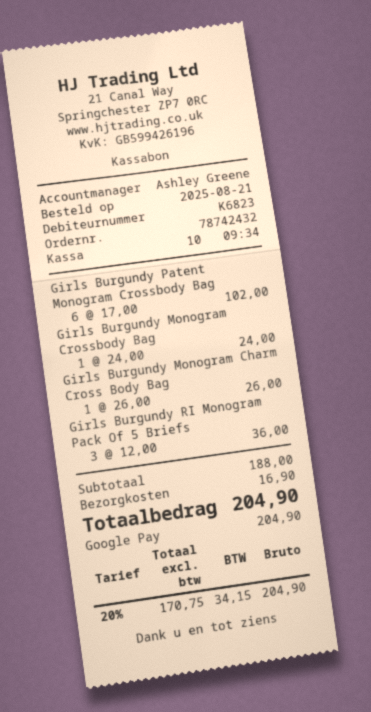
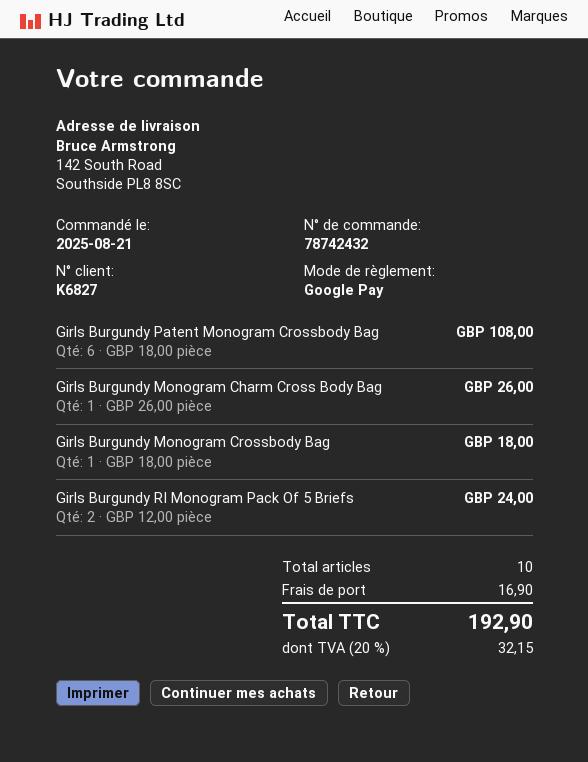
customer number: K6823 -> K6827
Girls Burgundy Patent Monogram Crossbody Bag: 6 x 17.00 = 102.00 -> 6 x 18.00 = 108.00
Girls Burgundy Monogram Crossbody Bag: 1 x 24.00 = 24.00 -> 1 x 18.00 = 18.00
Girls Burgundy RI Monogram Pack Of 5 Briefs: 3 x 12.00 = 36.00 -> 2 x 12.00 = 24.00
tax: 20% = 34.15 -> 20% = 32.15
total: 204.90 -> 192.90

